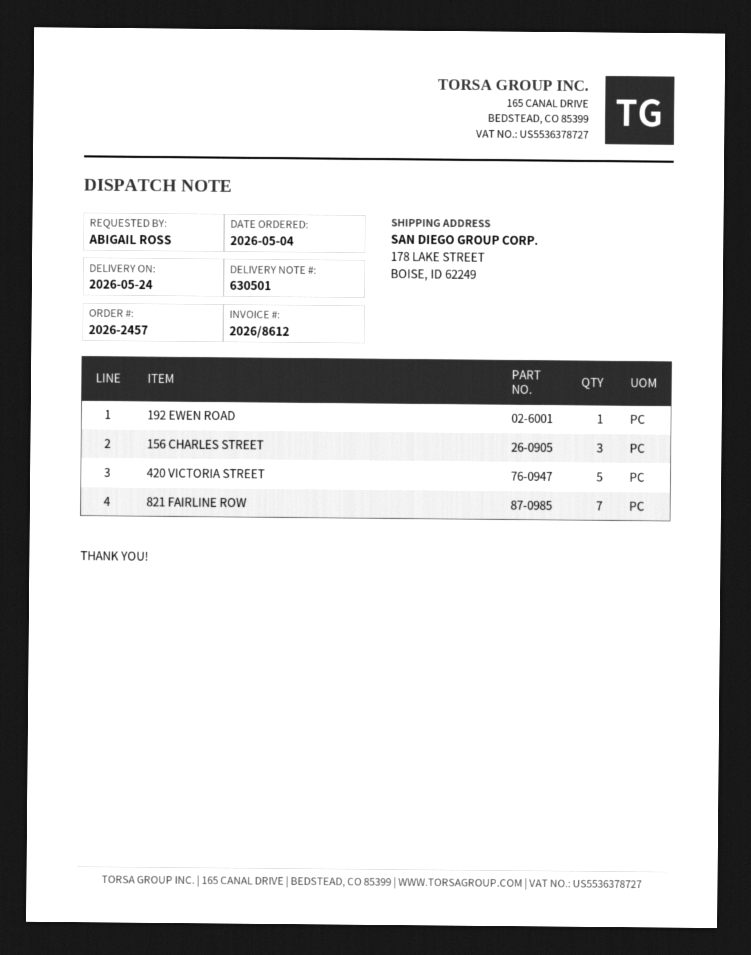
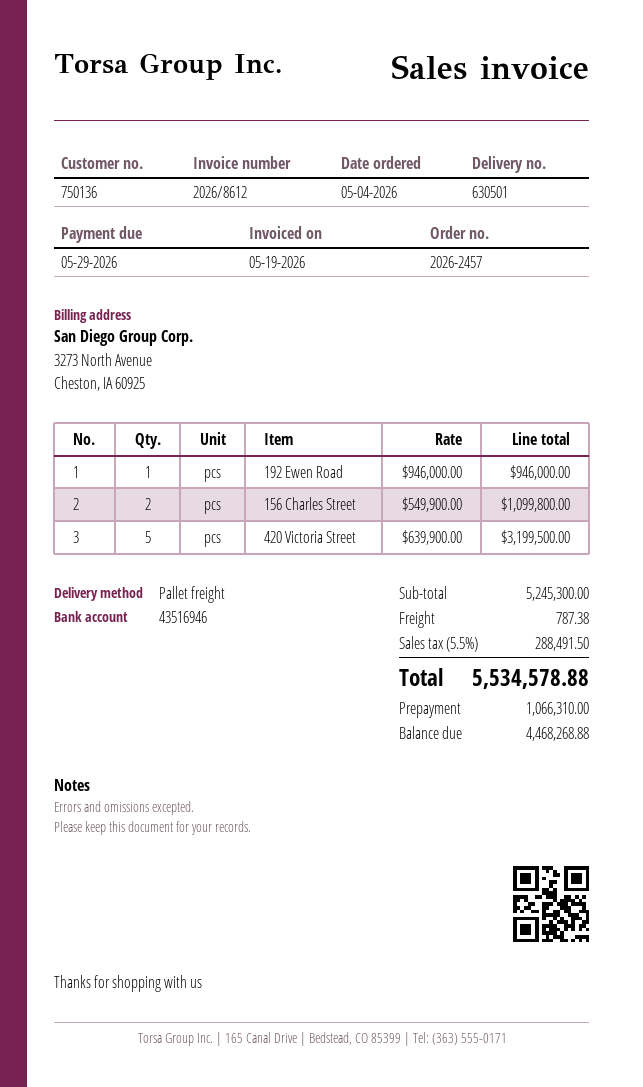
156 CHARLES STREET: 3 -> 2
821 FAIRLINE ROW: 7 -> none

